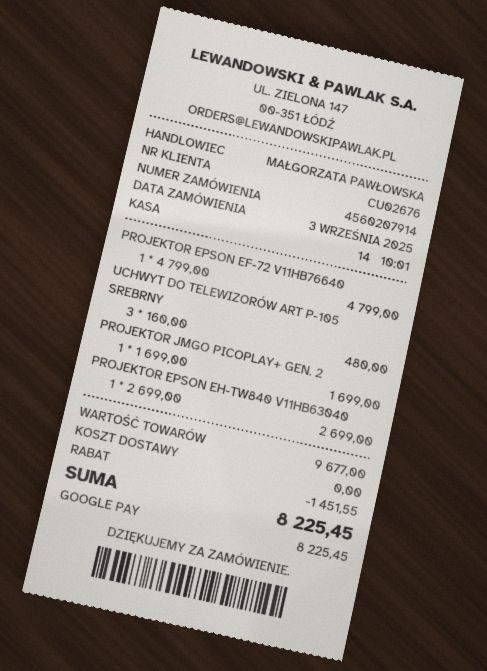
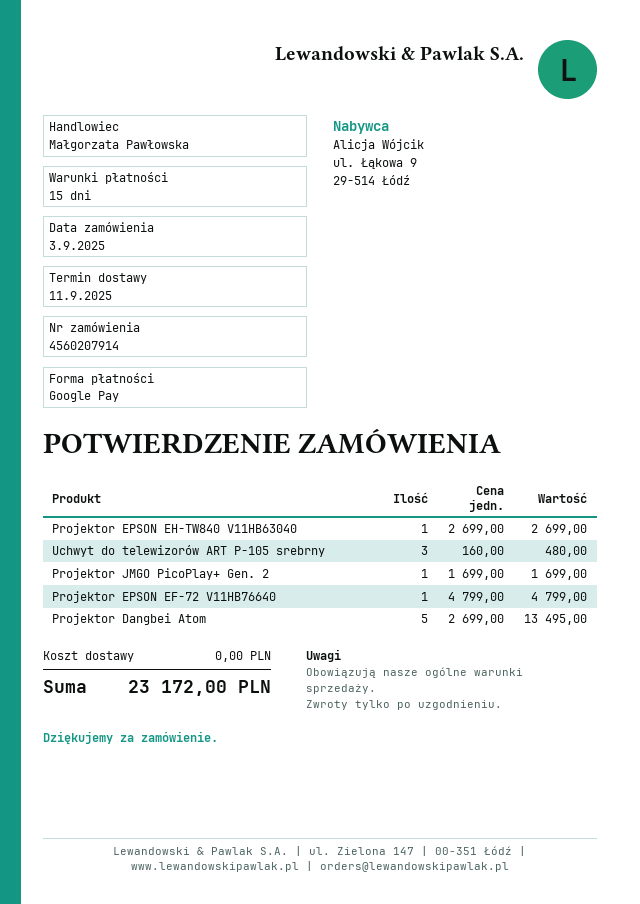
Projektor Dangbei Atom: none -> 5 x 2699.00 = 13495.00
discount: 1451.55 -> none
total: 8225.45 -> 23172.00

